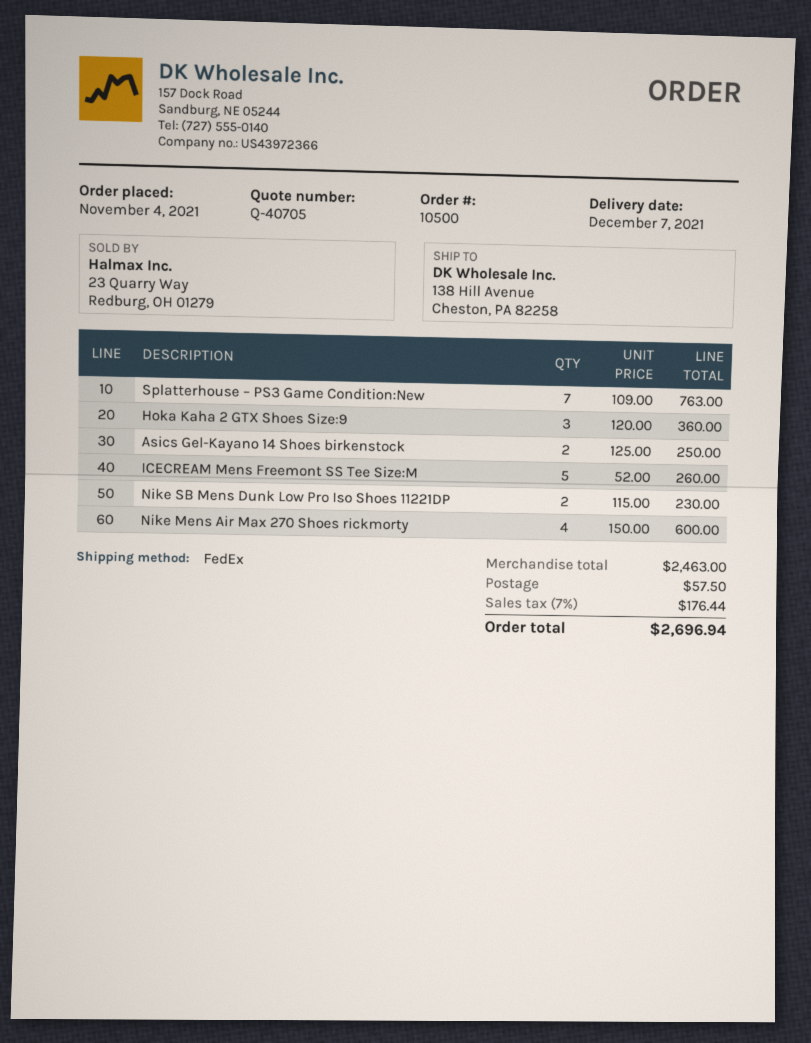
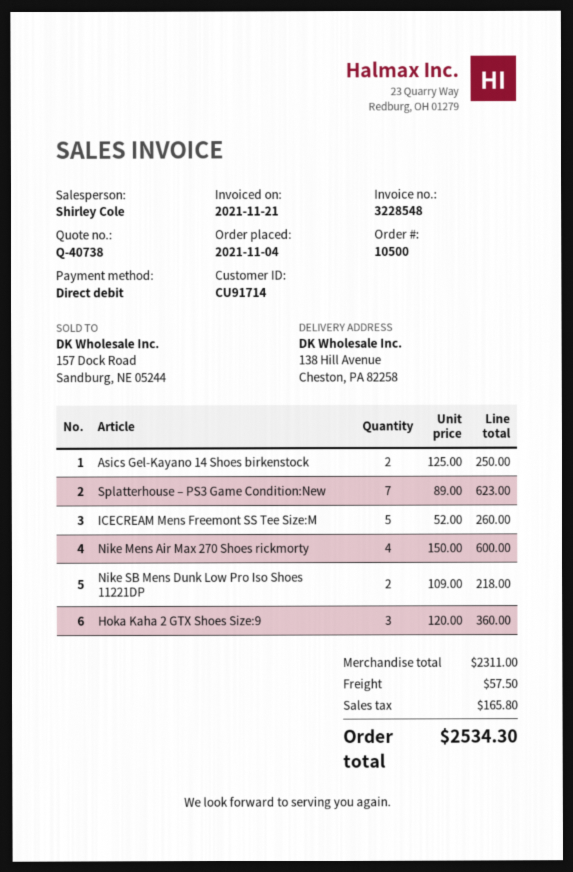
quote number: Q-40705 -> Q-40738
Splatterhouse – PS3 Game Condition:New: 7 x 109.00 = 763.00 -> 7 x 89.00 = 623.00
Nike SB Mens Dunk Low Pro Iso Shoes 11221DP: 2 x 115.00 = 230.00 -> 2 x 109.00 = 218.00
subtotal: 2463.00 -> 2311.00
tax: 176.44 -> 165.80
total: 2696.94 -> 2534.30

